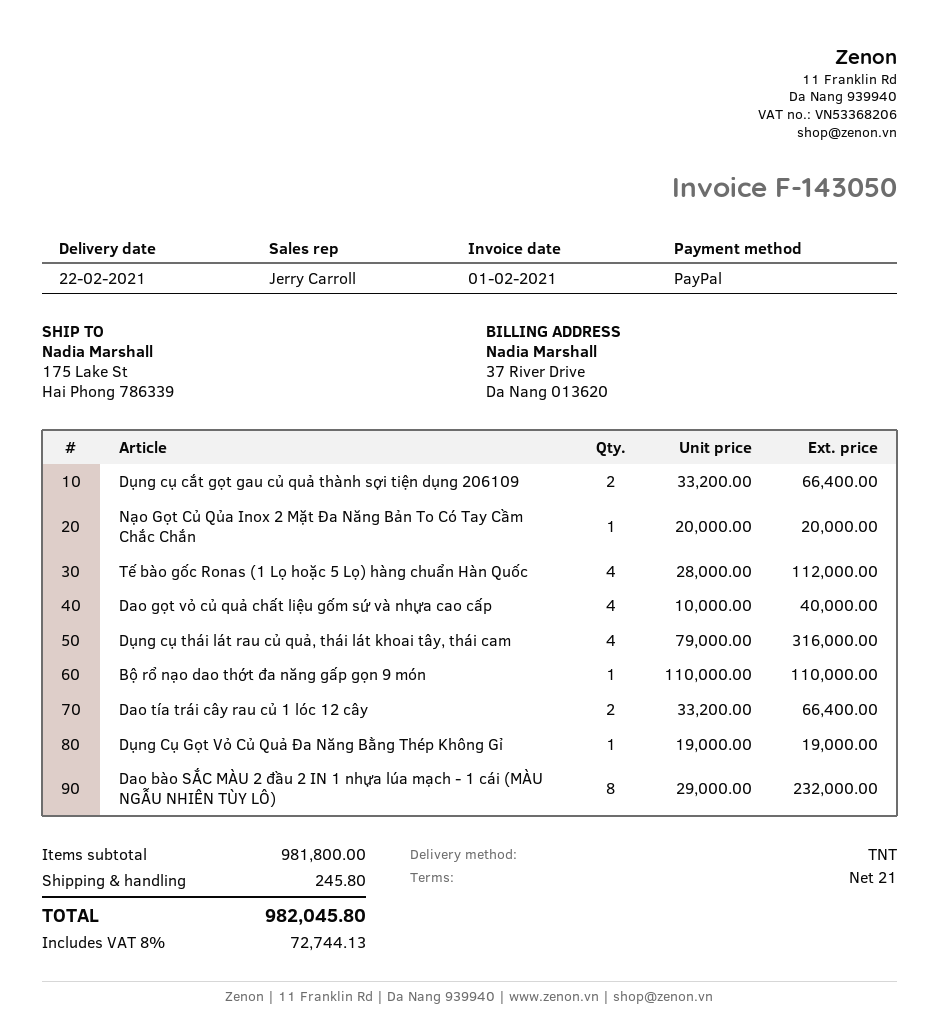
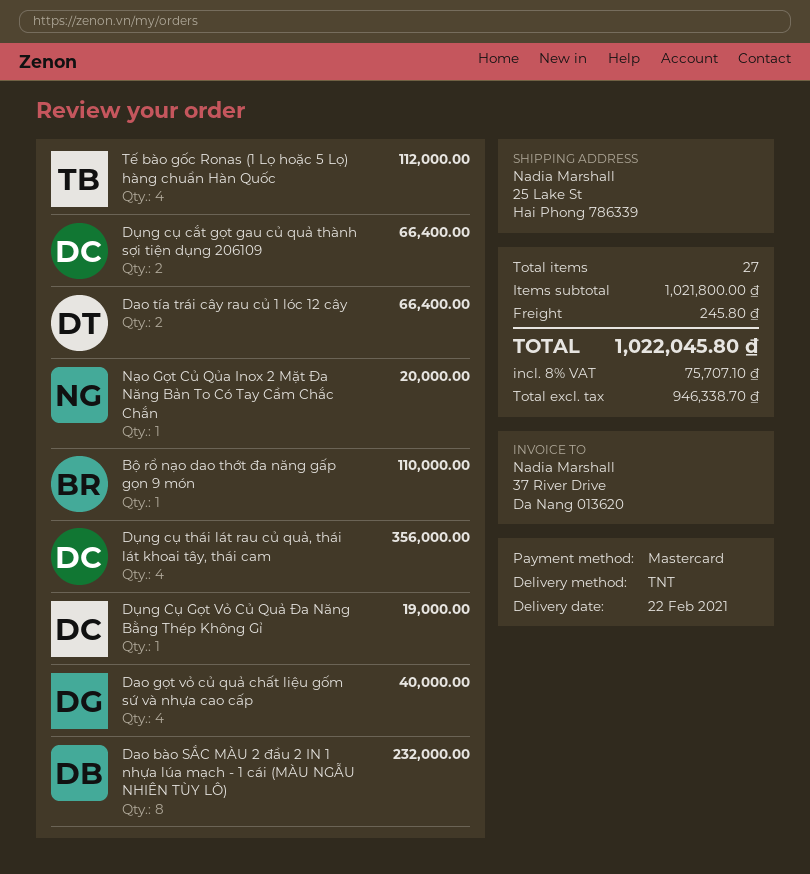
payment method: PayPal -> Mastercard
ship to: 175 Lake St, Hai Phong 786339 -> 25 Lake St, Hai Phong 786339
Dụng cụ thái lát rau củ quả, thái lát khoai tây, thái cam: 4 for 316000.00 -> 4 for 356000.00
subtotal: 981800.00 -> 1021800.00
tax: 8% = 72744.13 -> 8% = 75707.10
total: 982045.80 -> 1022045.80

